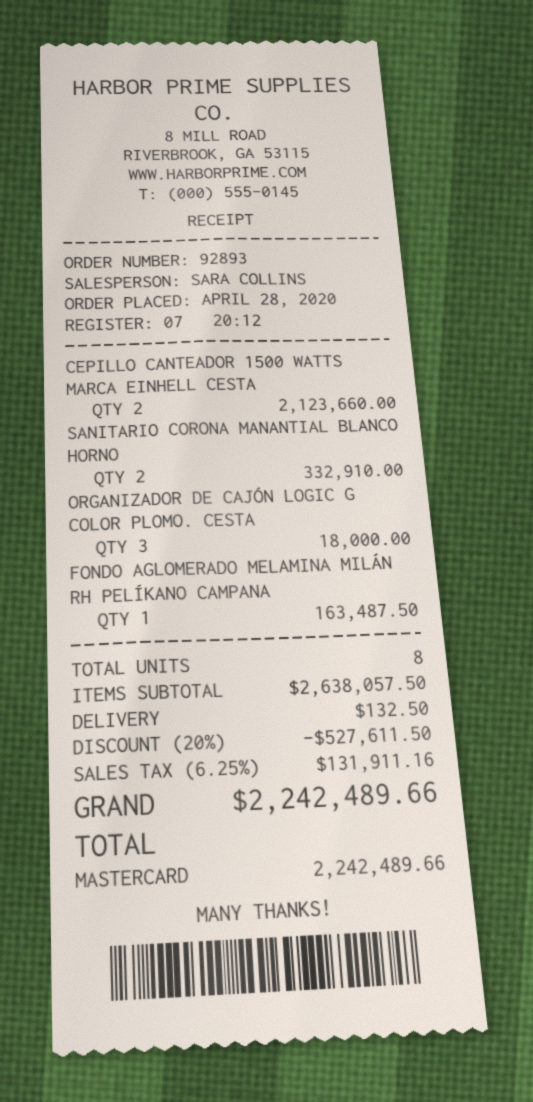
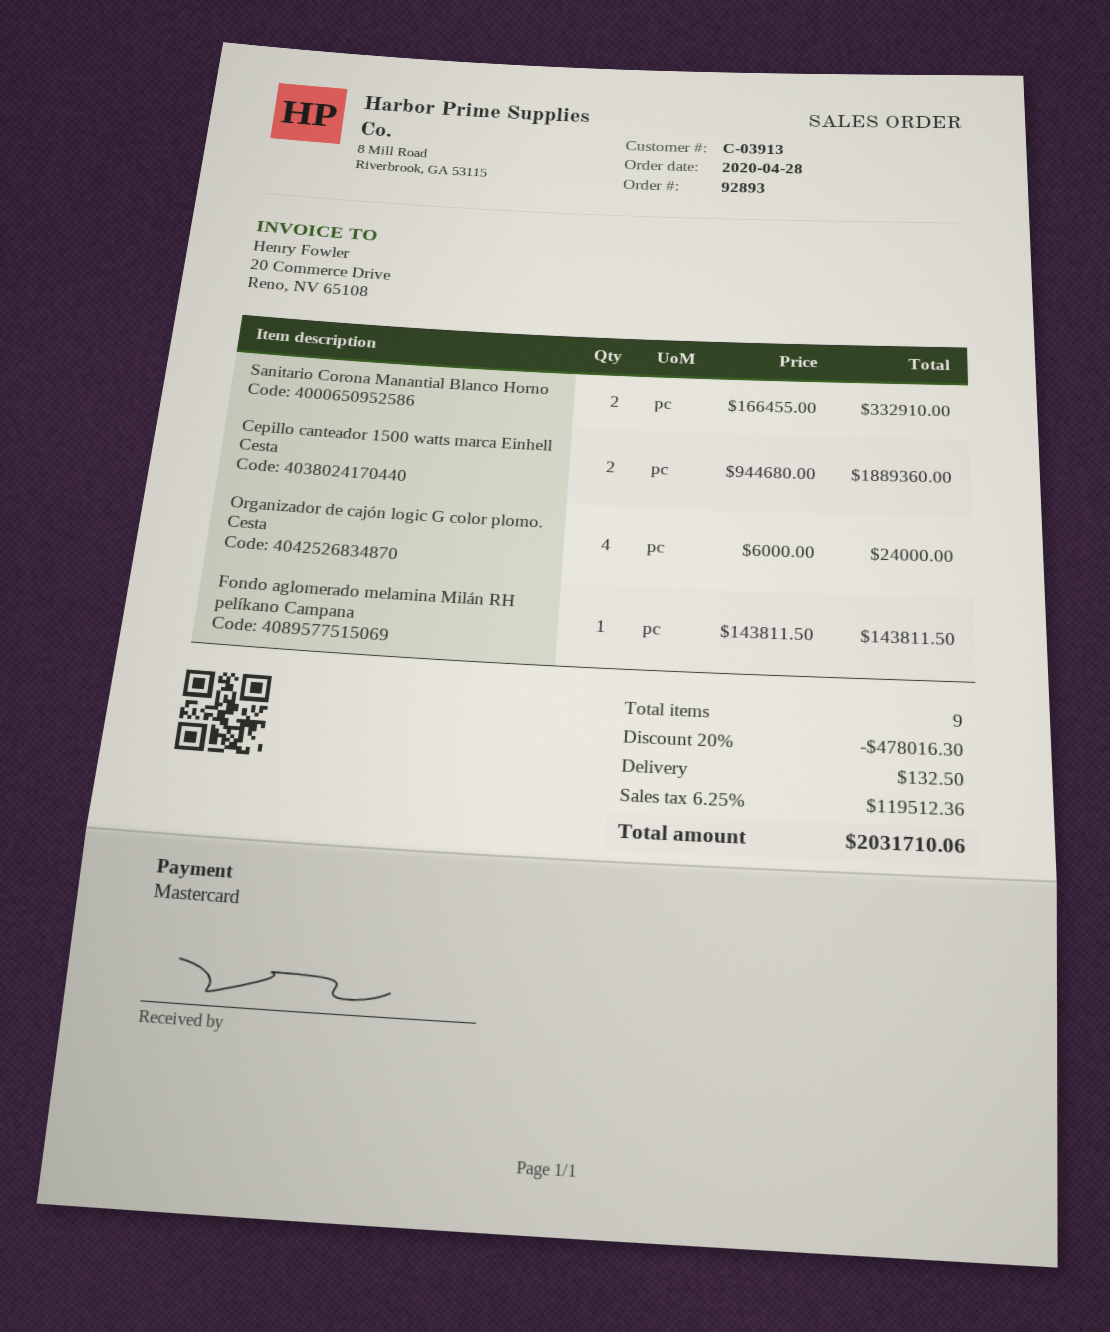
CEPILLO CANTEADOR 1500 WATTS MARCA EINHELL CESTA: 2 for 2123660.00 -> 2 for 1889360.00
ORGANIZADOR DE CAJÓN LOGIC G COLOR PLOMO. CESTA: 3 for 18000.00 -> 4 for 24000.00
FONDO AGLOMERADO MELAMINA MILÁN RH PELÍKANO CAMPANA: 1 for 163487.50 -> 1 for 143811.50
total quantity: 8 -> 9
discount: 20% = 527611.50 -> 20% = 478016.30
tax: 6.25% = 131911.16 -> 6.25% = 119512.36
total: 2242489.66 -> 2031710.06

